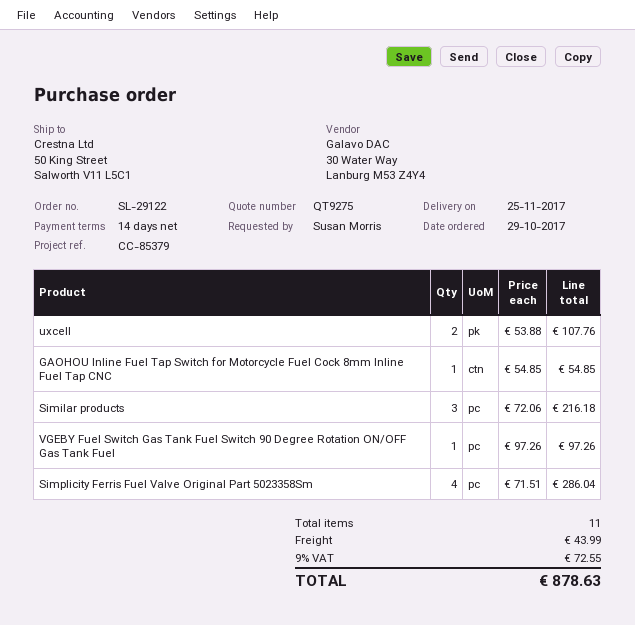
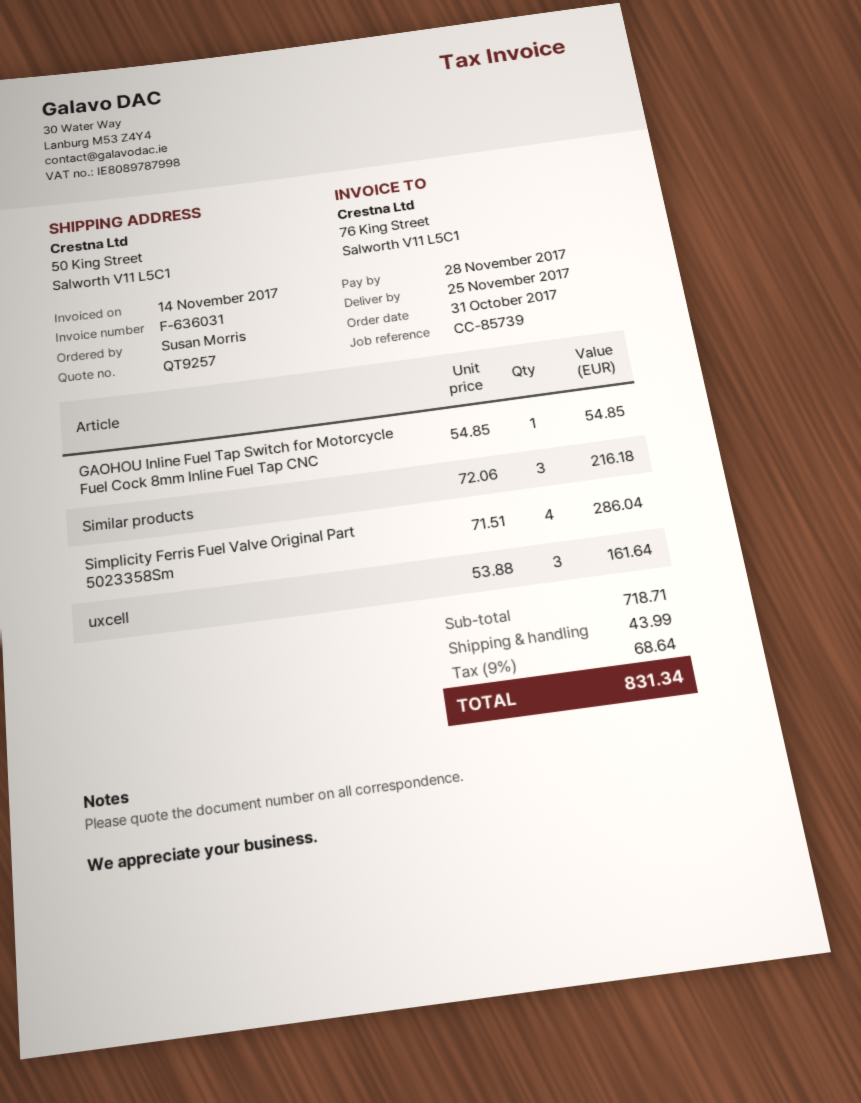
quote number: QT9275 -> QT9257
order date: 2017-10-29 -> 2017-10-31
reference: CC-85379 -> CC-85739
uxcell: 2 x 53.88 = 107.76 -> 3 x 53.88 = 161.64
VGEBY Fuel Switch Gas Tank Fuel Switch 90 Degree Rotation ON/OFF Gas Tank Fuel: 1 x 97.26 = 97.26 -> none
tax: 9% = 72.55 -> 9% = 68.64
total: 878.63 -> 831.34

